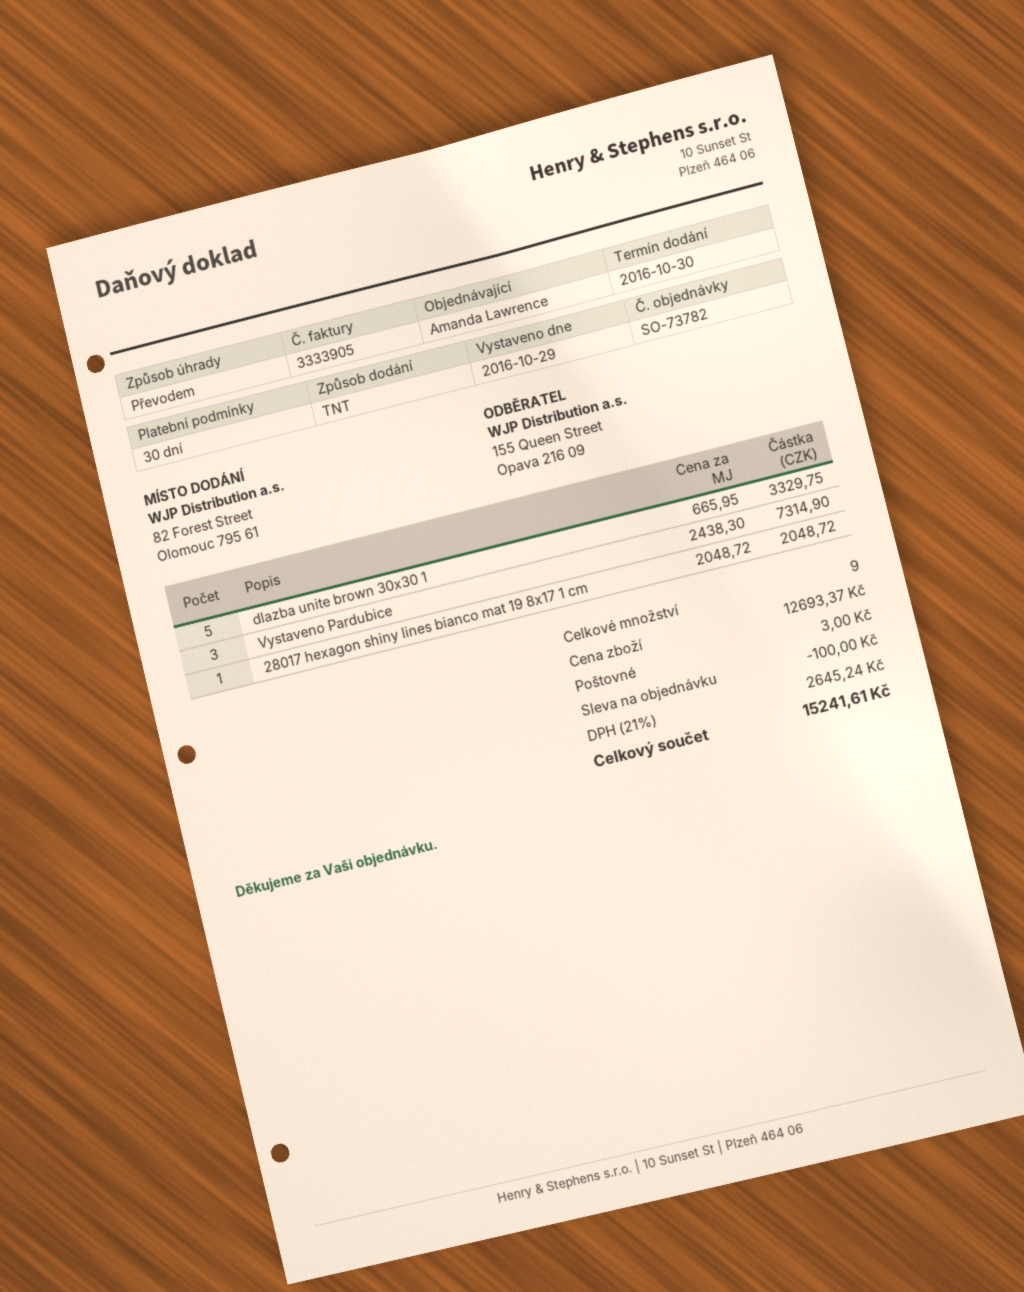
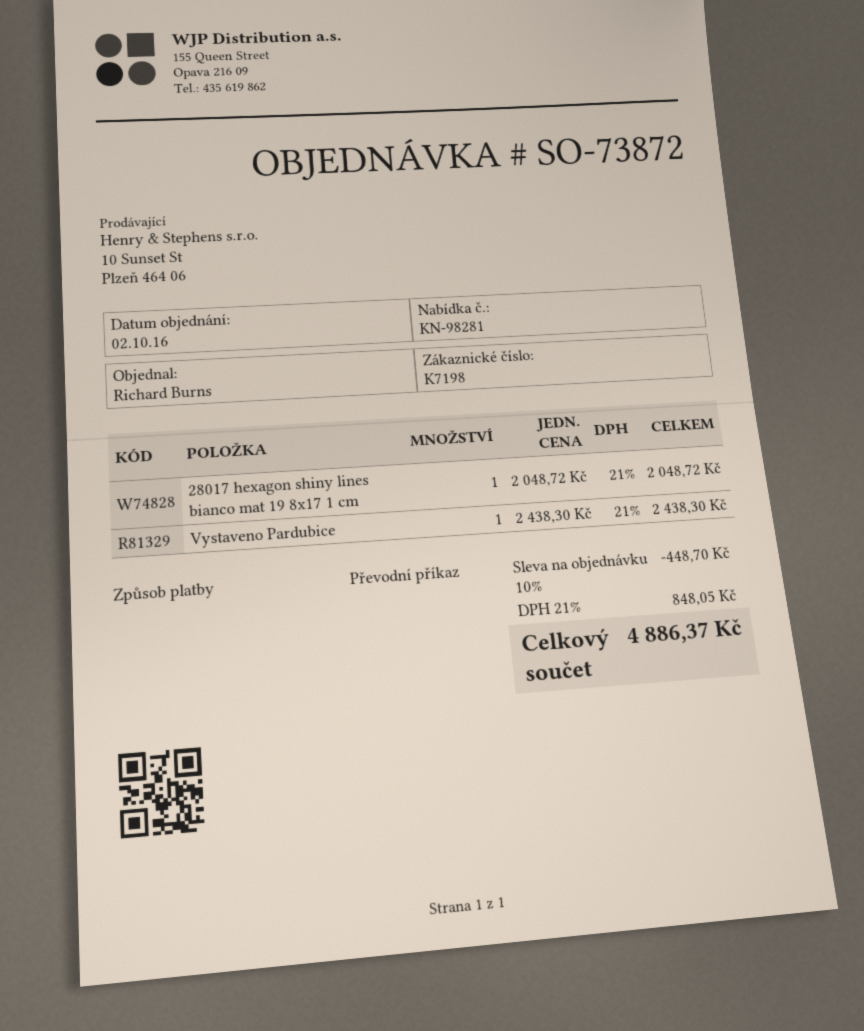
order number: SO-73782 -> SO-73872
ordered by: Amanda Lawrence -> Richard Burns
dlazba unite brown 30x30 1: 5 x 665.95 = 3329.75 -> none
Vystaveno Pardubice: 3 x 2438.30 = 7314.90 -> 1 x 2438.30 = 2438.30
discount: 100.00 -> 448.70
shipping: 3.00 -> none
tax: 21% = 2645.24 -> 21% = 848.05
total: 15241.61 -> 4886.37

